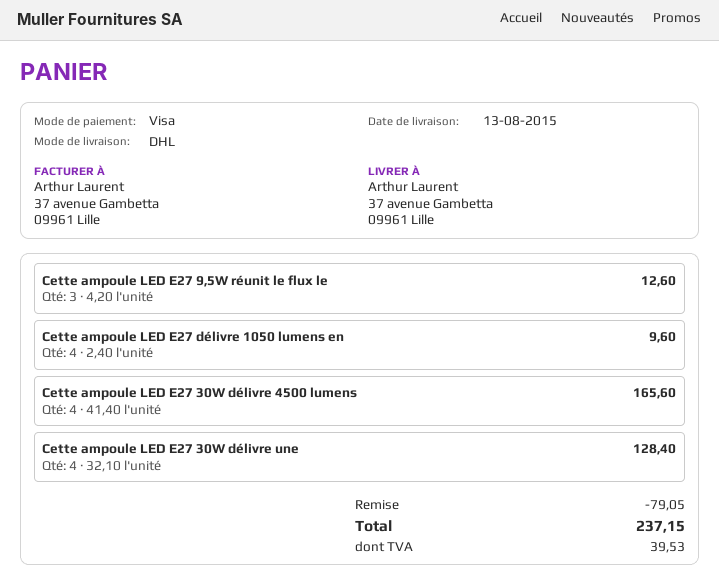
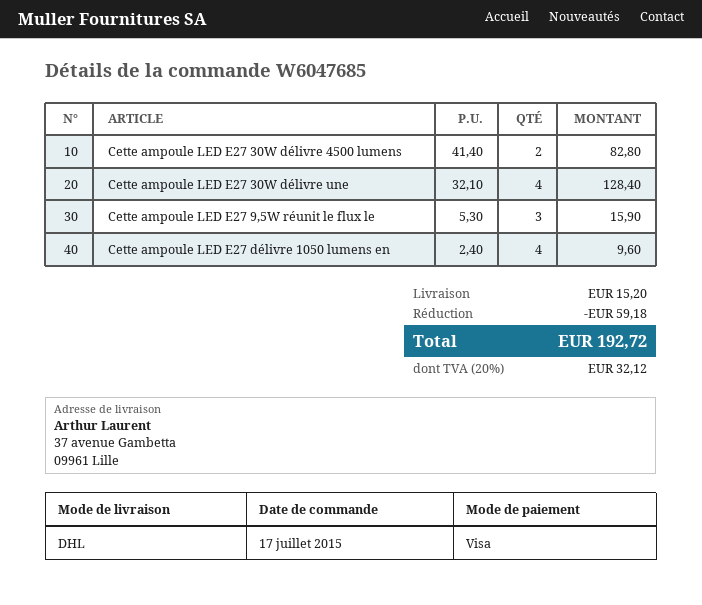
Cette ampoule LED E27 9,5W réunit le flux le: 3 x 4.20 = 12.60 -> 3 x 5.30 = 15.90
Cette ampoule LED E27 30W délivre 4500 lumens: 4 x 41.40 = 165.60 -> 2 x 41.40 = 82.80
discount: 79.05 -> 59.18
shipping: none -> 15.20
tax: 39.53 -> 32.12
total: 237.15 -> 192.72

